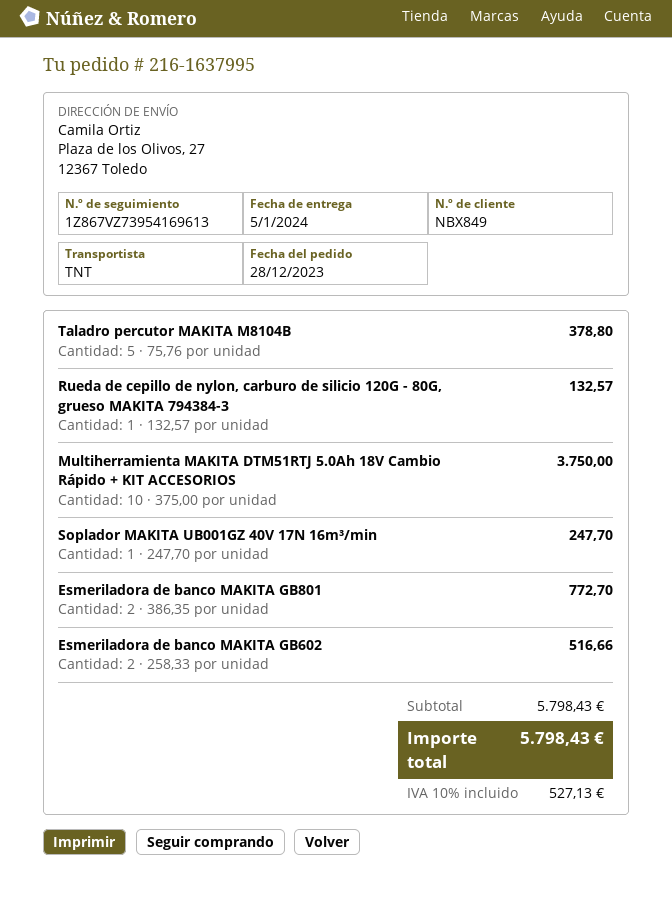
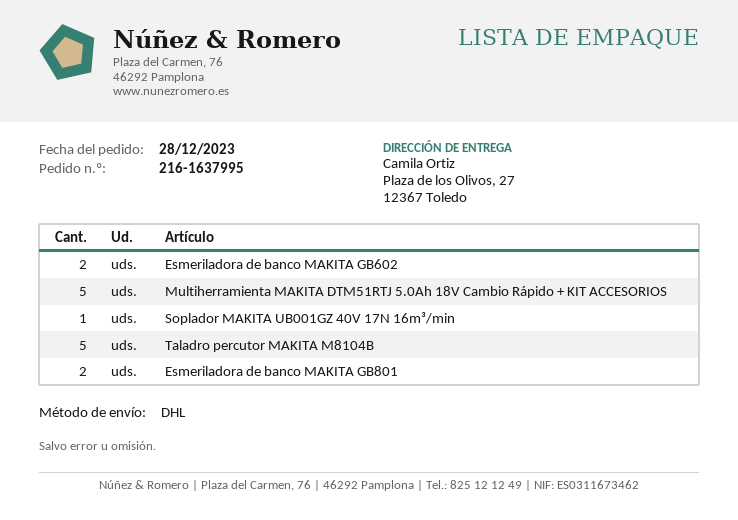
shipping method: TNT -> DHL
Rueda de cepillo de nylon, carburo de silicio 120G - 80G, grueso MAKITA 794384-3: 1 -> none
Multiherramienta MAKITA DTM51RTJ 5.0Ah 18V Cambio Rápido + KIT ACCESORIOS: 10 -> 5

